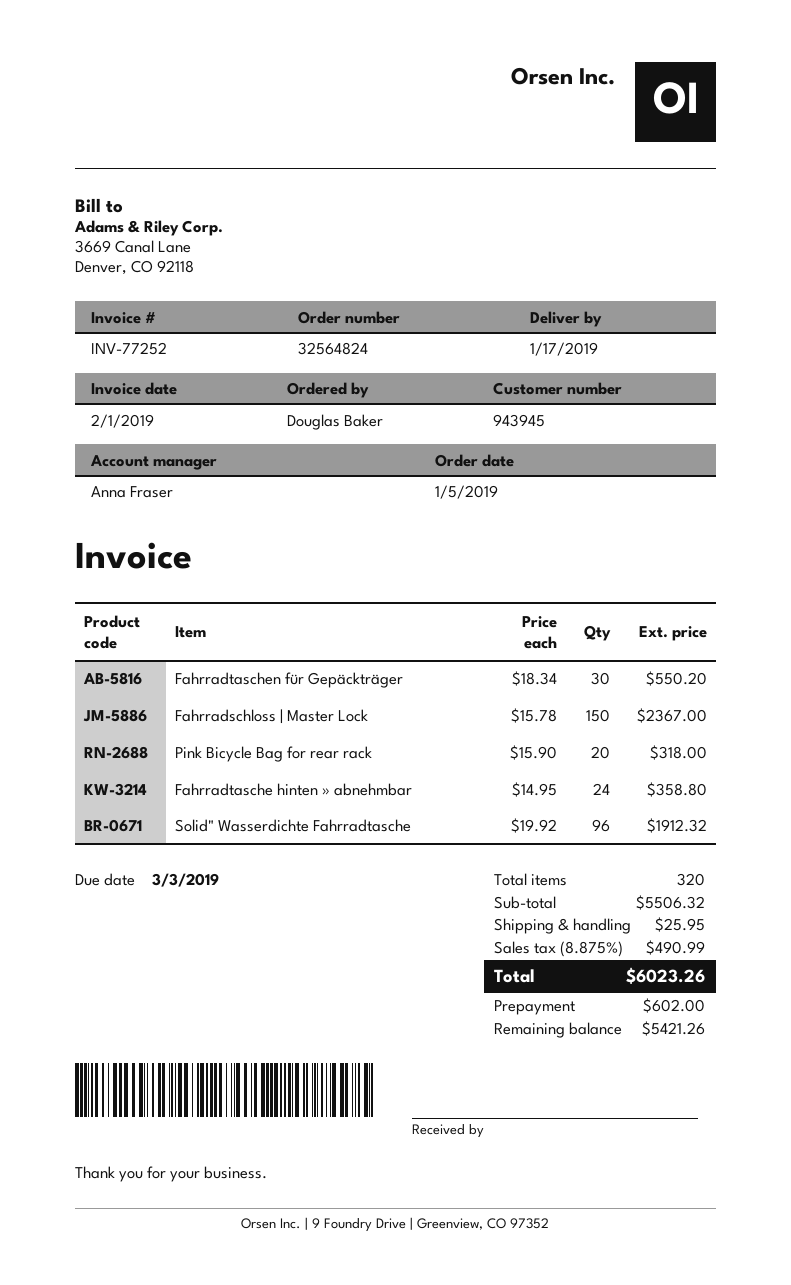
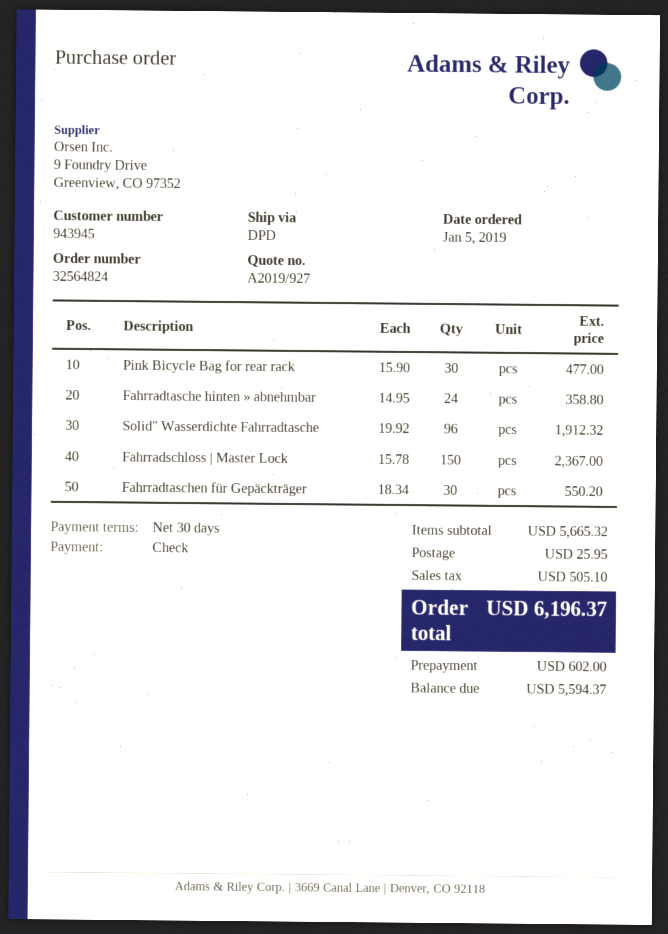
Pink Bicycle Bag for rear rack: 20 x 15.90 = 318.00 -> 30 x 15.90 = 477.00
subtotal: 5506.32 -> 5665.32
tax: 490.99 -> 505.10
total: 6023.26 -> 6196.37
balance: 5421.26 -> 5594.37

